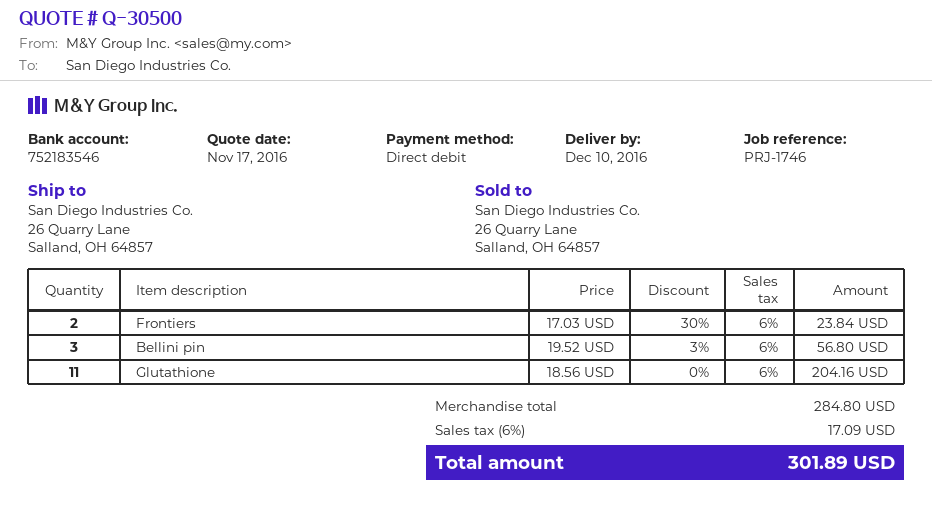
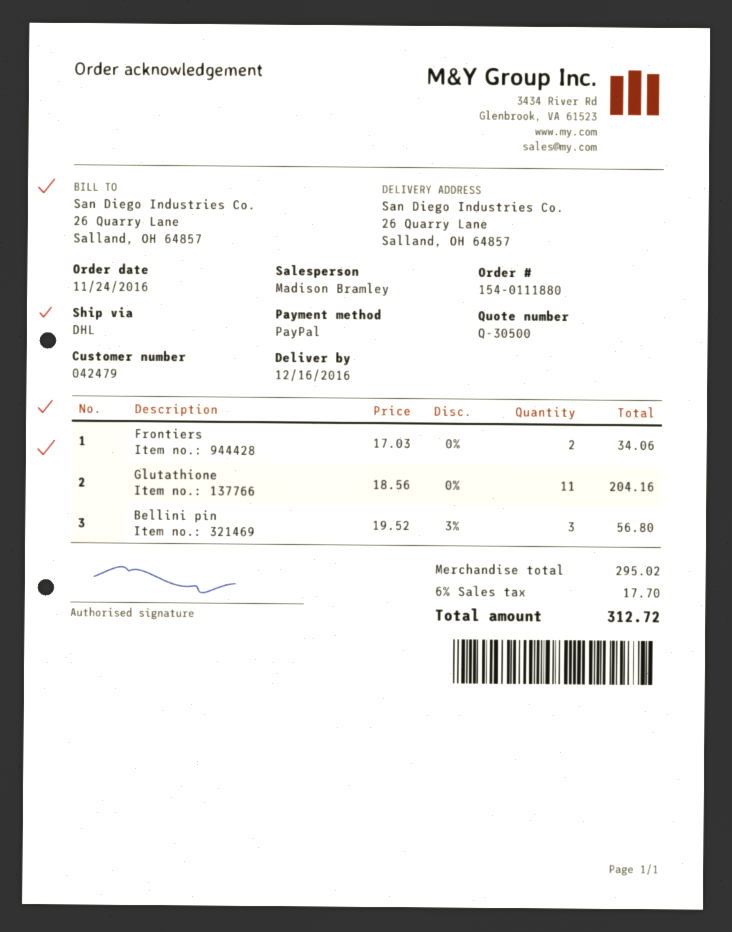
delivery date: 2016-12-10 -> 2016-12-16
payment method: direct debit -> PayPal
Frontiers: 2 x 17.03 - 30% = 23.84 -> 2 x 17.03 = 34.06
subtotal: 284.80 -> 295.02
tax: 6% = 17.09 -> 6% = 17.70
total: 301.89 -> 312.72

